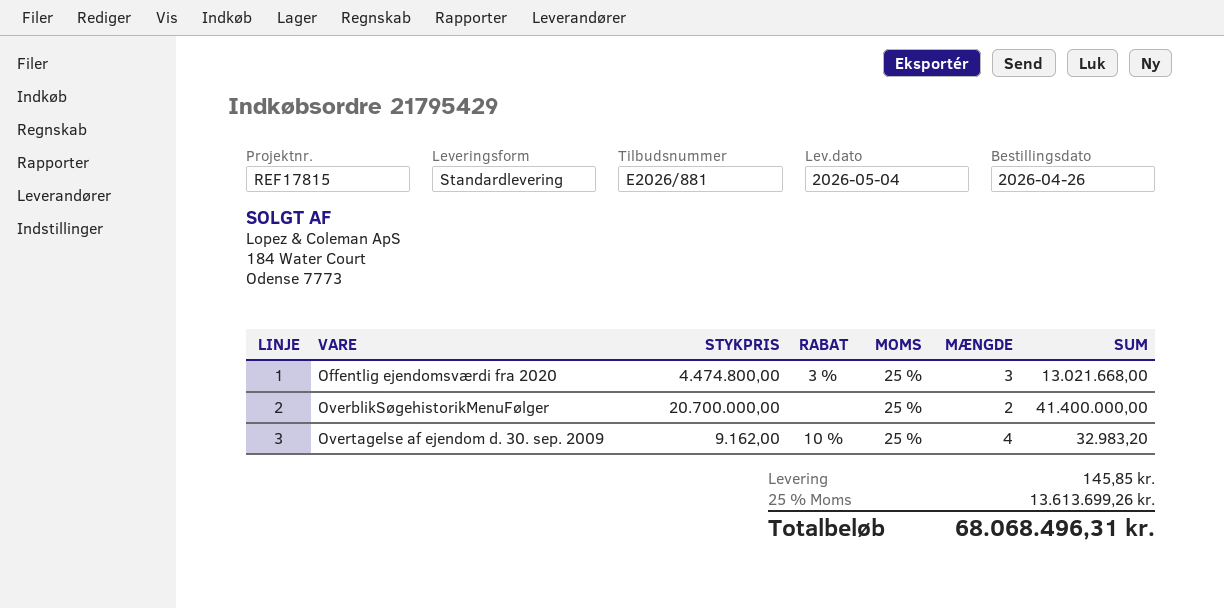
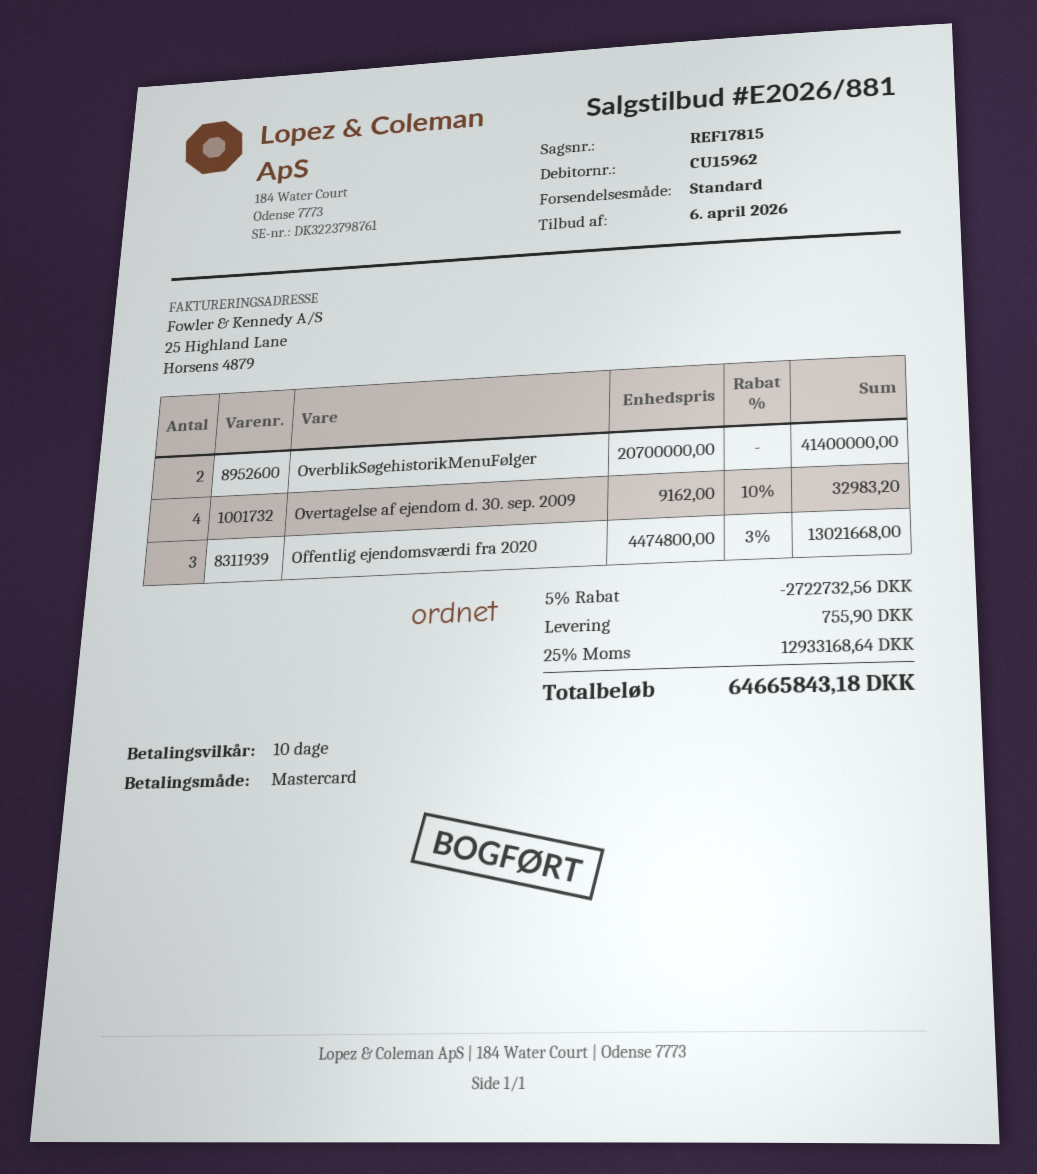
discount: none -> 5% = 2722732.56
shipping: 145.85 -> 755.90
tax: 25% = 13613699.26 -> 25% = 12933168.64
total: 68068496.31 -> 64665843.18

